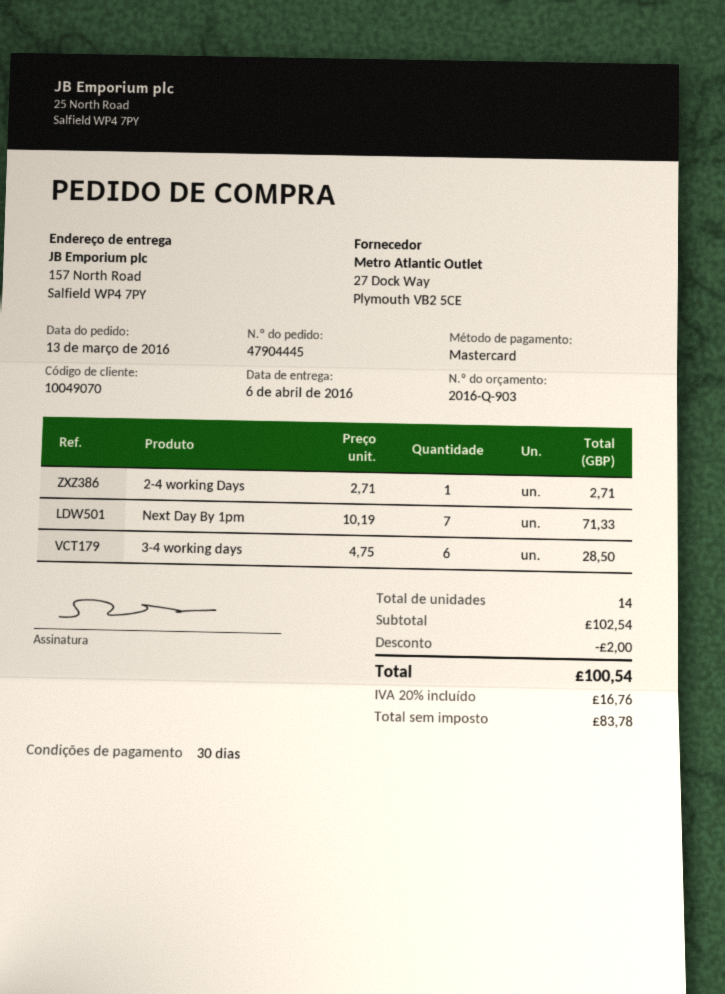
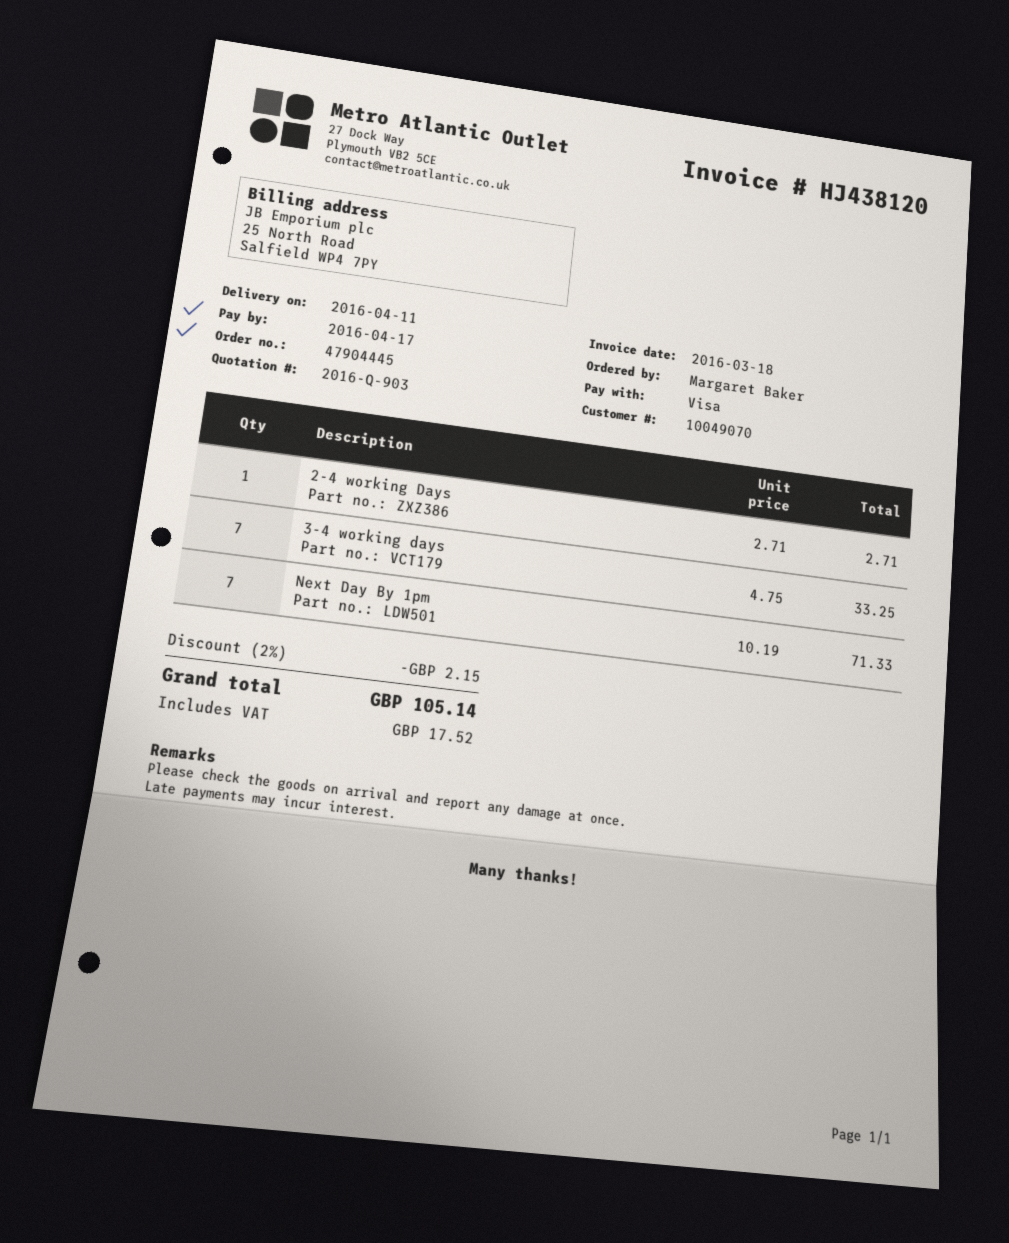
delivery date: 2016-04-06 -> 2016-04-11
payment method: Mastercard -> Visa
3-4 working days: 6 x 4.75 = 28.50 -> 7 x 4.75 = 33.25
discount: 2.00 -> 2.15
tax: 16.76 -> 17.52
total: 100.54 -> 105.14

